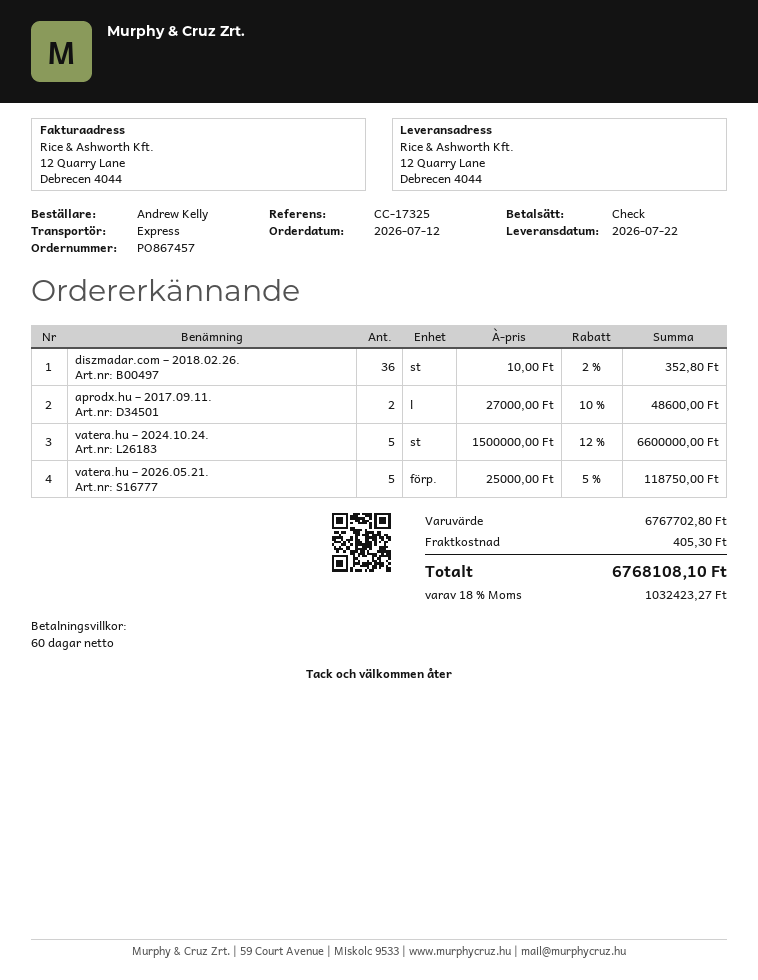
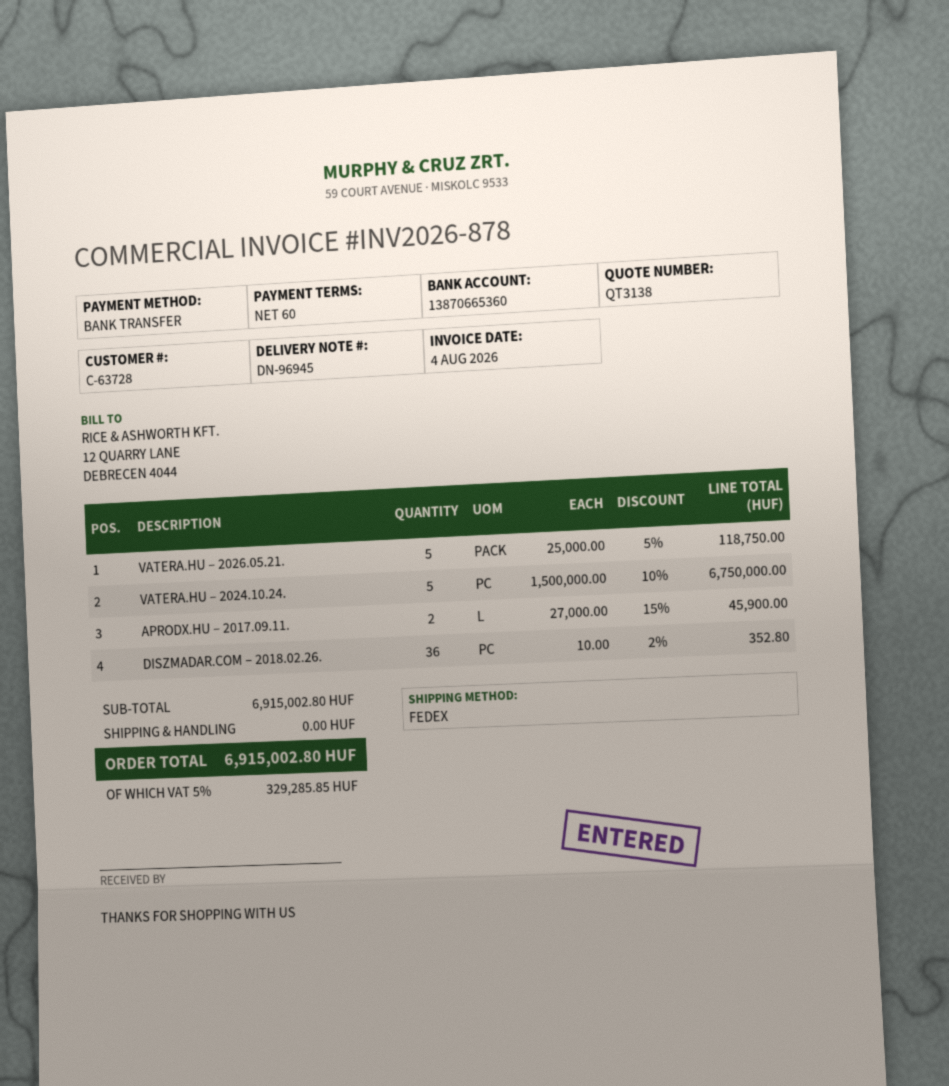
payment method: cheque -> bank transfer
shipping method: express -> FedEx
aprodx.hu – 2017.09.11.: 2 x 27000.00 - 10% = 48600.00 -> 2 x 27000.00 - 15% = 45900.00
vatera.hu – 2024.10.24.: 5 x 1500000.00 - 12% = 6600000.00 -> 5 x 1500000.00 - 10% = 6750000.00
subtotal: 6767702.80 -> 6915002.80
shipping: 405.30 -> 0.00
tax: 18% = 1032423.27 -> 5% = 329285.85
total: 6768108.10 -> 6915002.80

